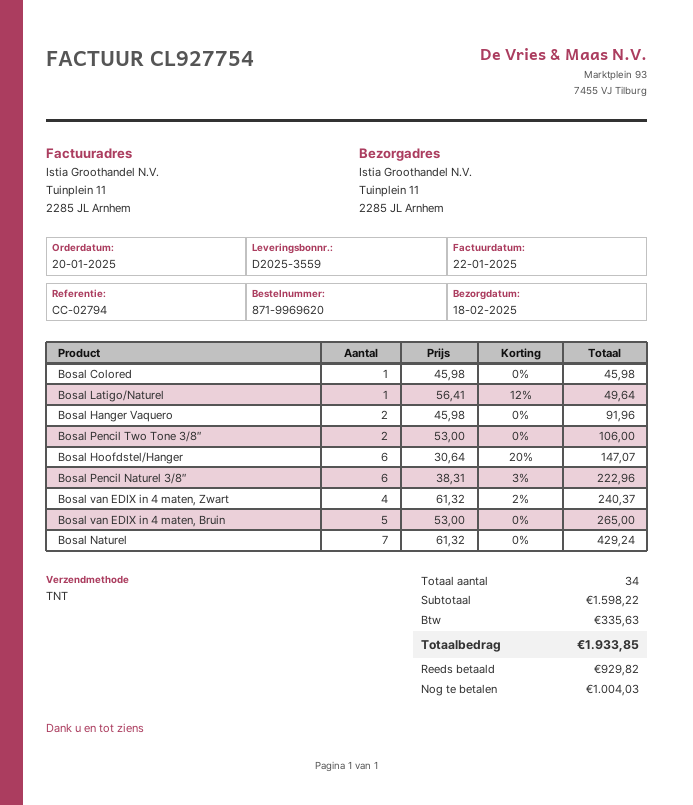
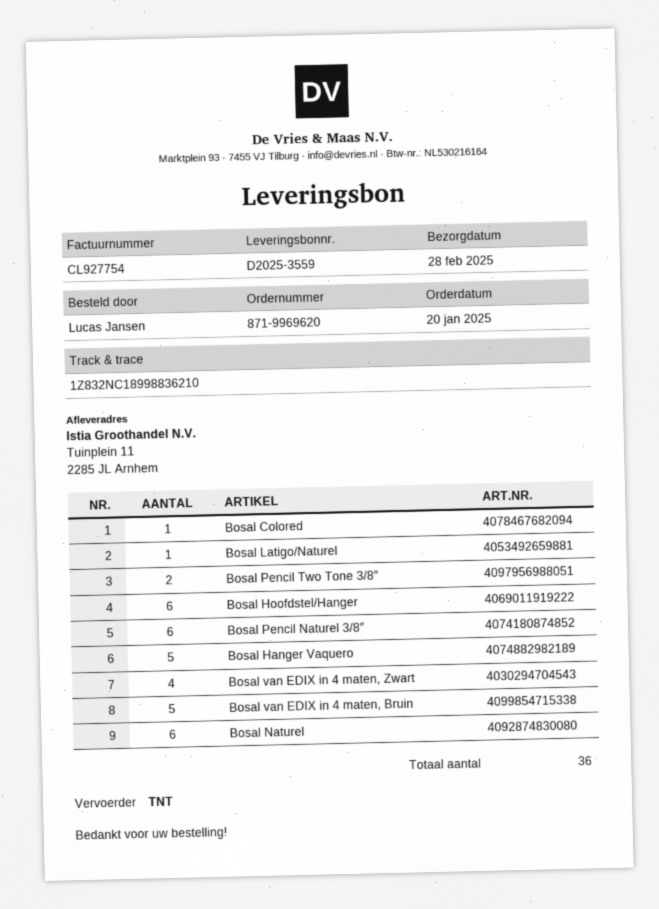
delivery date: 2025-02-18 -> 2025-02-28
Bosal Hanger Vaquero: 2 -> 5
Bosal Naturel: 7 -> 6
total quantity: 34 -> 36

